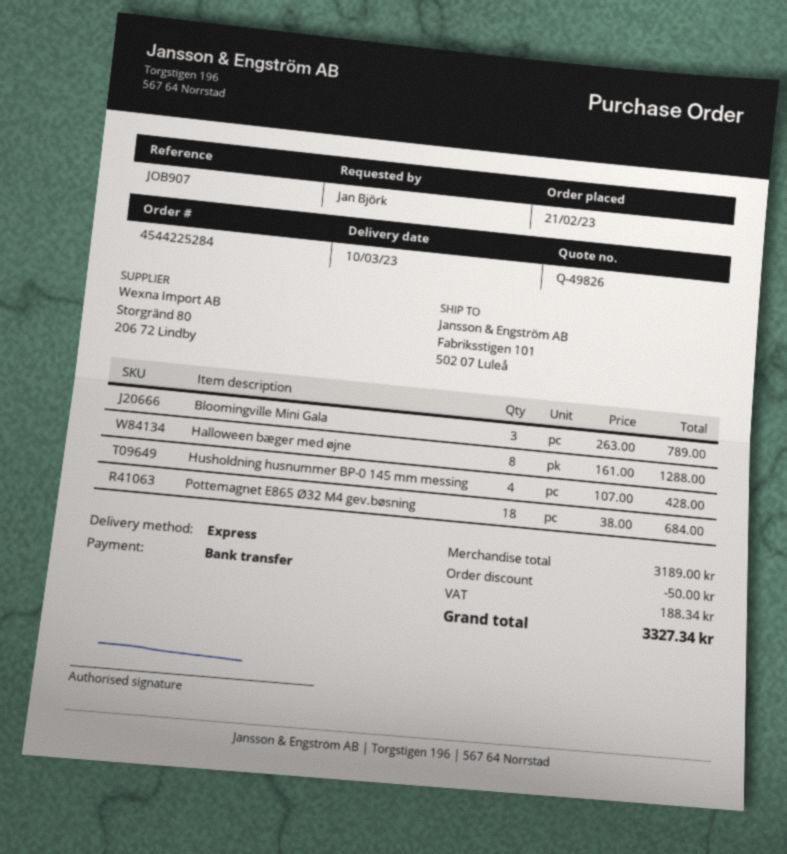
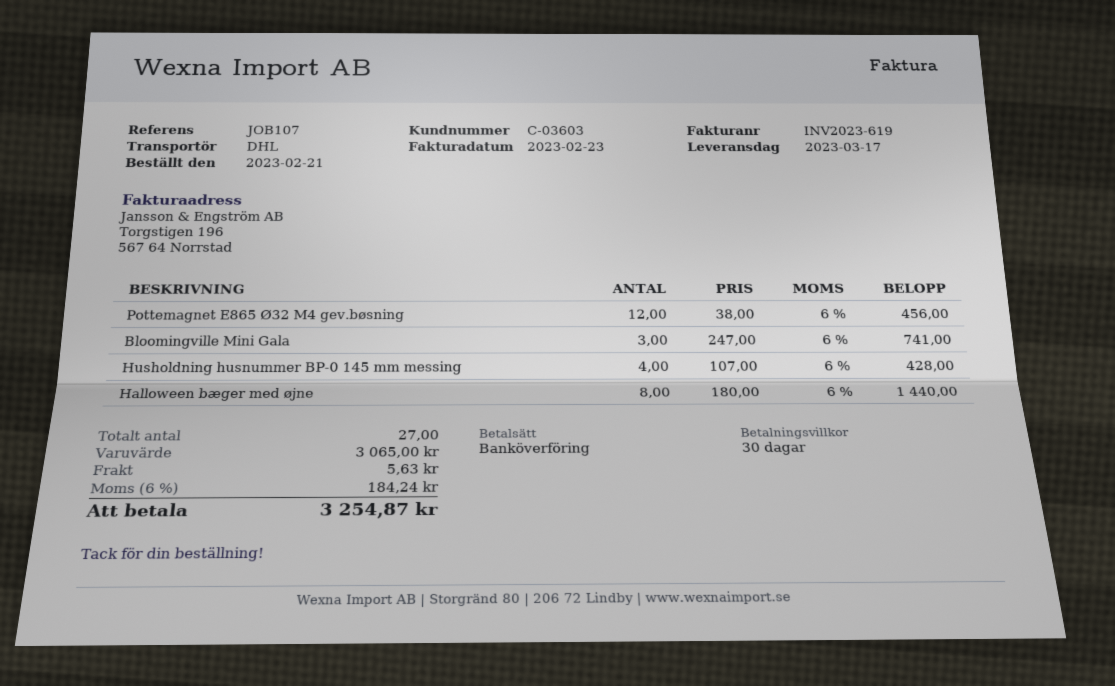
delivery date: 2023-03-10 -> 2023-03-17
reference: JOB907 -> JOB107
shipping method: express -> DHL
Bloomingville Mini Gala: 3 x 263.00 = 789.00 -> 3 x 247.00 = 741.00
Halloween bæger med øjne: 8 x 161.00 = 1288.00 -> 8 x 180.00 = 1440.00
Pottemagnet E865 Ø32 M4 gev.bøsning: 18 x 38.00 = 684.00 -> 12 x 38.00 = 456.00
subtotal: 3189.00 -> 3065.00
discount: 50.00 -> none
shipping: none -> 5.63
tax: 188.34 -> 184.24
total: 3327.34 -> 3254.87

